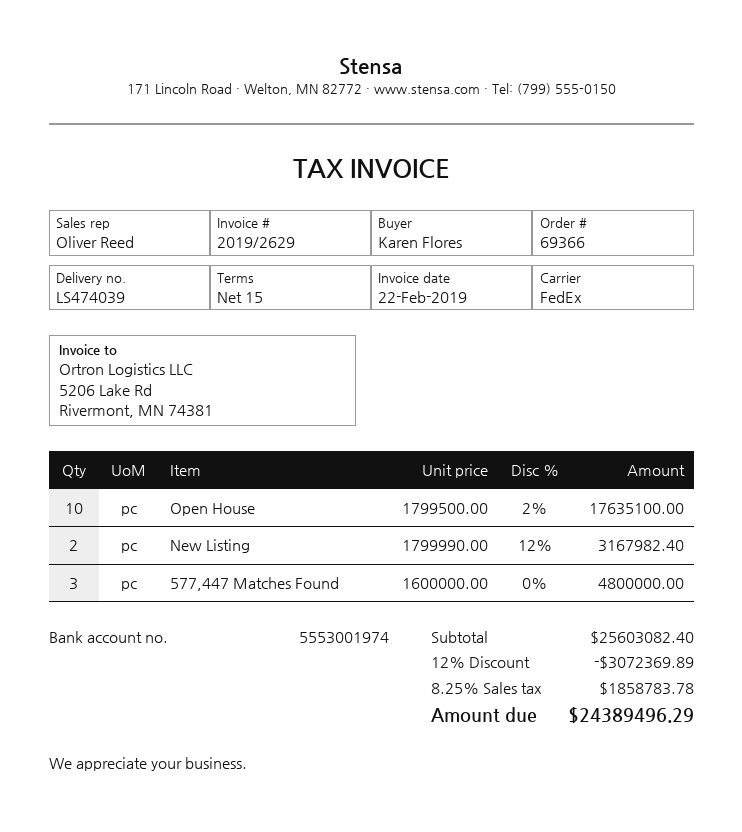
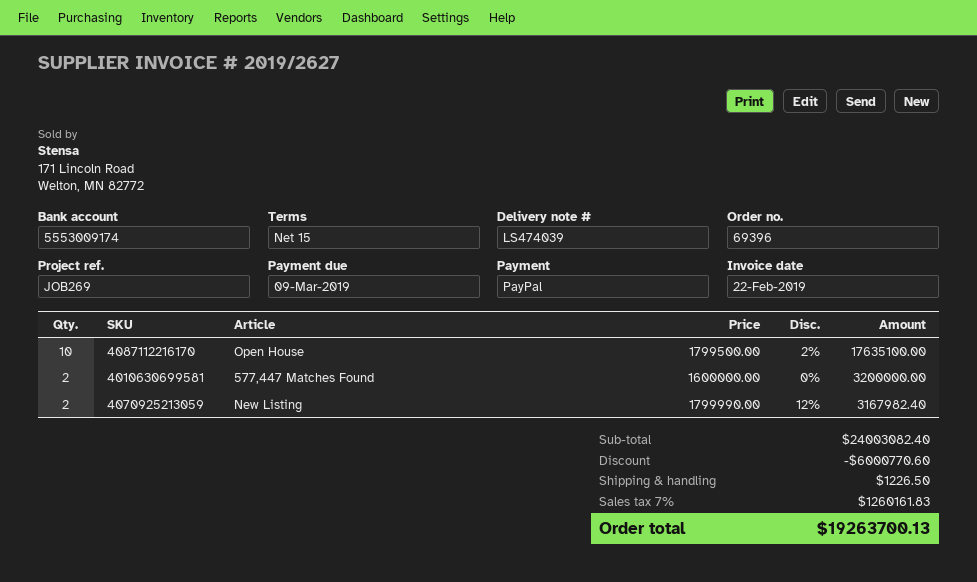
order number: 69366 -> 69396
invoice number: 2019/2629 -> 2019/2627
bank account: 5553001974 -> 5553009174
577,447 Matches Found: 3 x 1600000.00 = 4800000.00 -> 2 x 1600000.00 = 3200000.00
subtotal: 25603082.40 -> 24003082.40
discount: 3072369.89 -> 6000770.60
shipping: none -> 1226.50
tax: 8.25% = 1858783.78 -> 7% = 1260161.83
total: 24389496.29 -> 19263700.13

